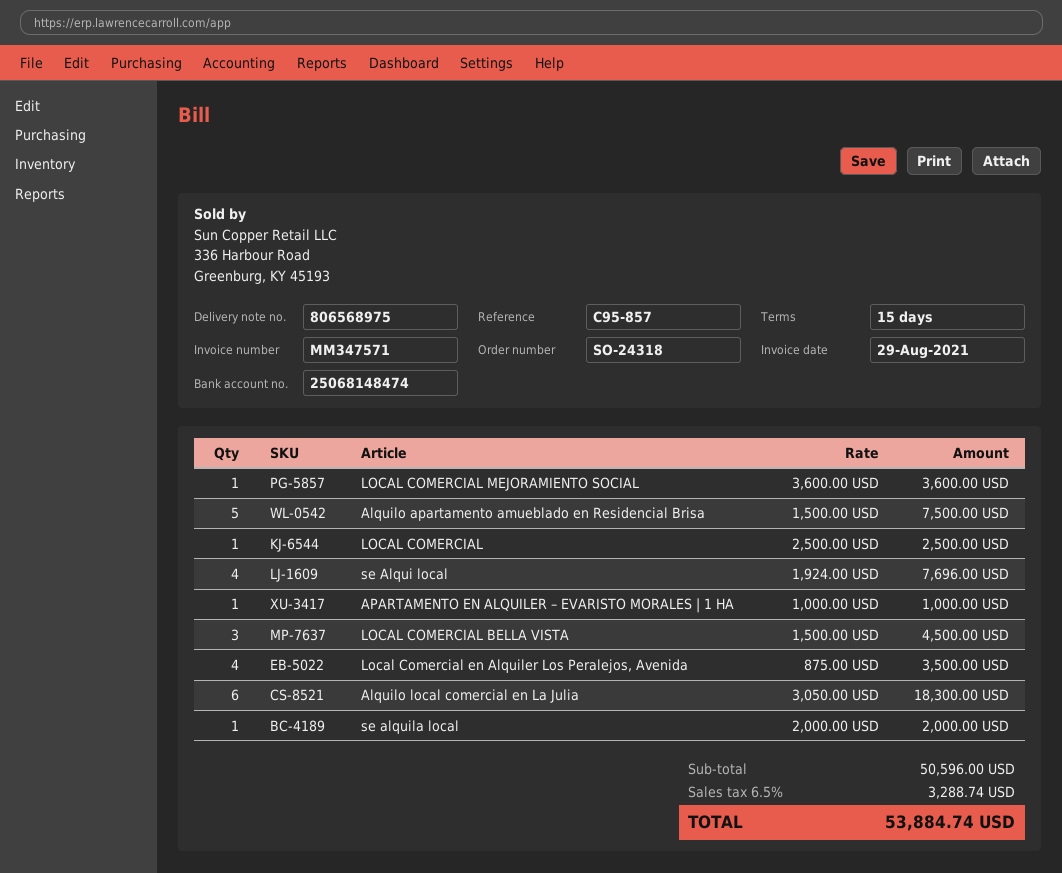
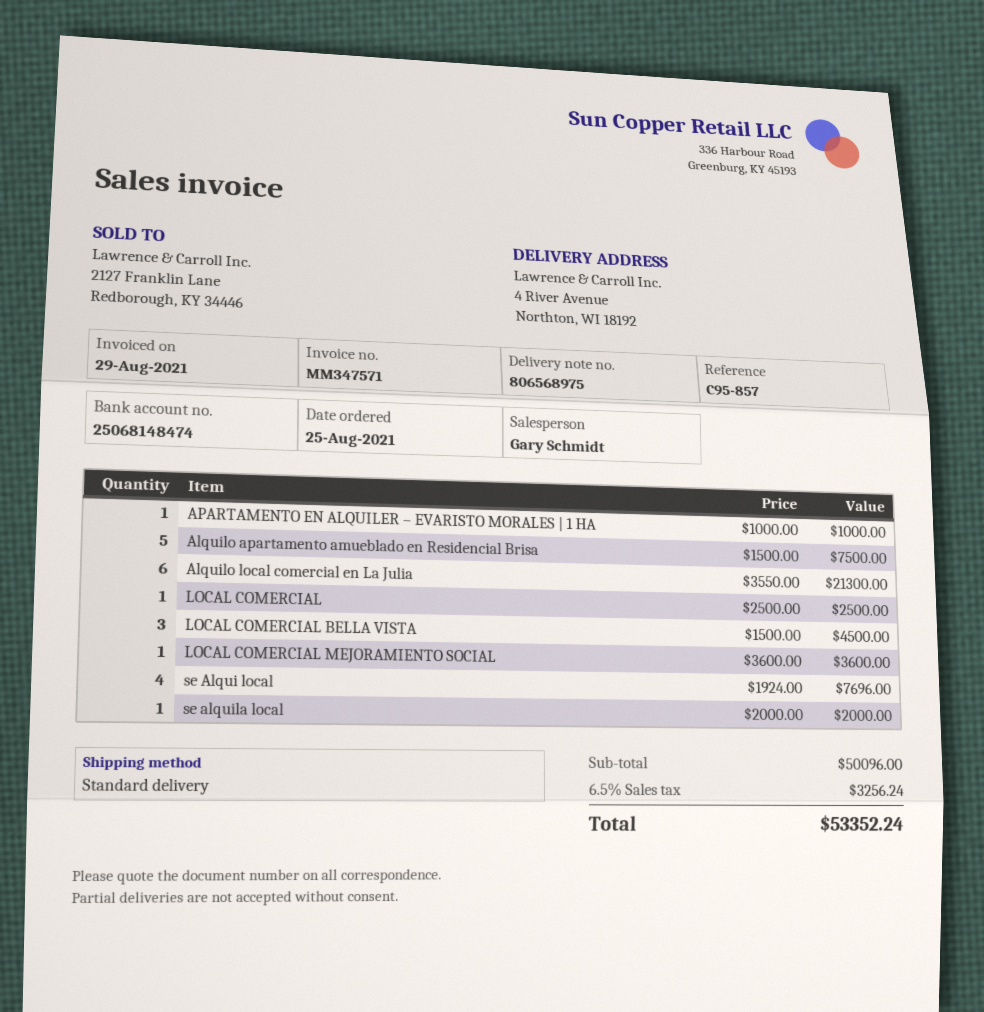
Local Comercial en Alquiler Los Peralejos, Avenida: 4 x 875.00 = 3500.00 -> none
Alquilo local comercial en La Julia: 6 x 3050.00 = 18300.00 -> 6 x 3550.00 = 21300.00
subtotal: 50596.00 -> 50096.00
tax: 6.5% = 3288.74 -> 6.5% = 3256.24
total: 53884.74 -> 53352.24

